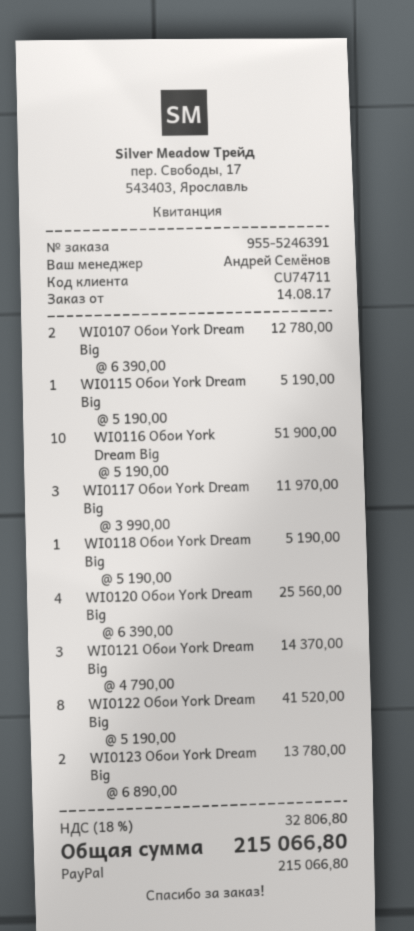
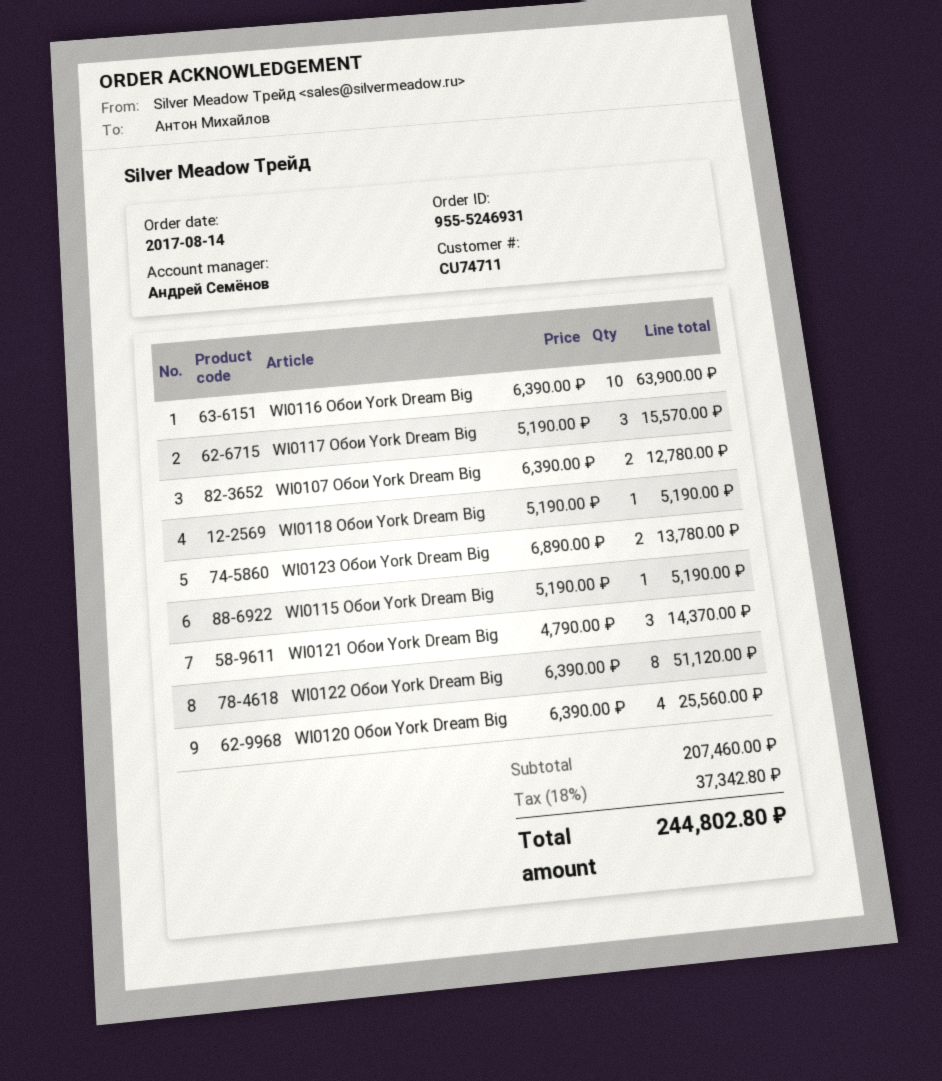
order number: 955-5246391 -> 955-5246931
WI0116 Обои York Dream Big: 10 x 5190.00 = 51900.00 -> 10 x 6390.00 = 63900.00
WI0117 Обои York Dream Big: 3 x 3990.00 = 11970.00 -> 3 x 5190.00 = 15570.00
WI0122 Обои York Dream Big: 8 x 5190.00 = 41520.00 -> 8 x 6390.00 = 51120.00
tax: 18% = 32806.80 -> 18% = 37342.80
total: 215066.80 -> 244802.80

